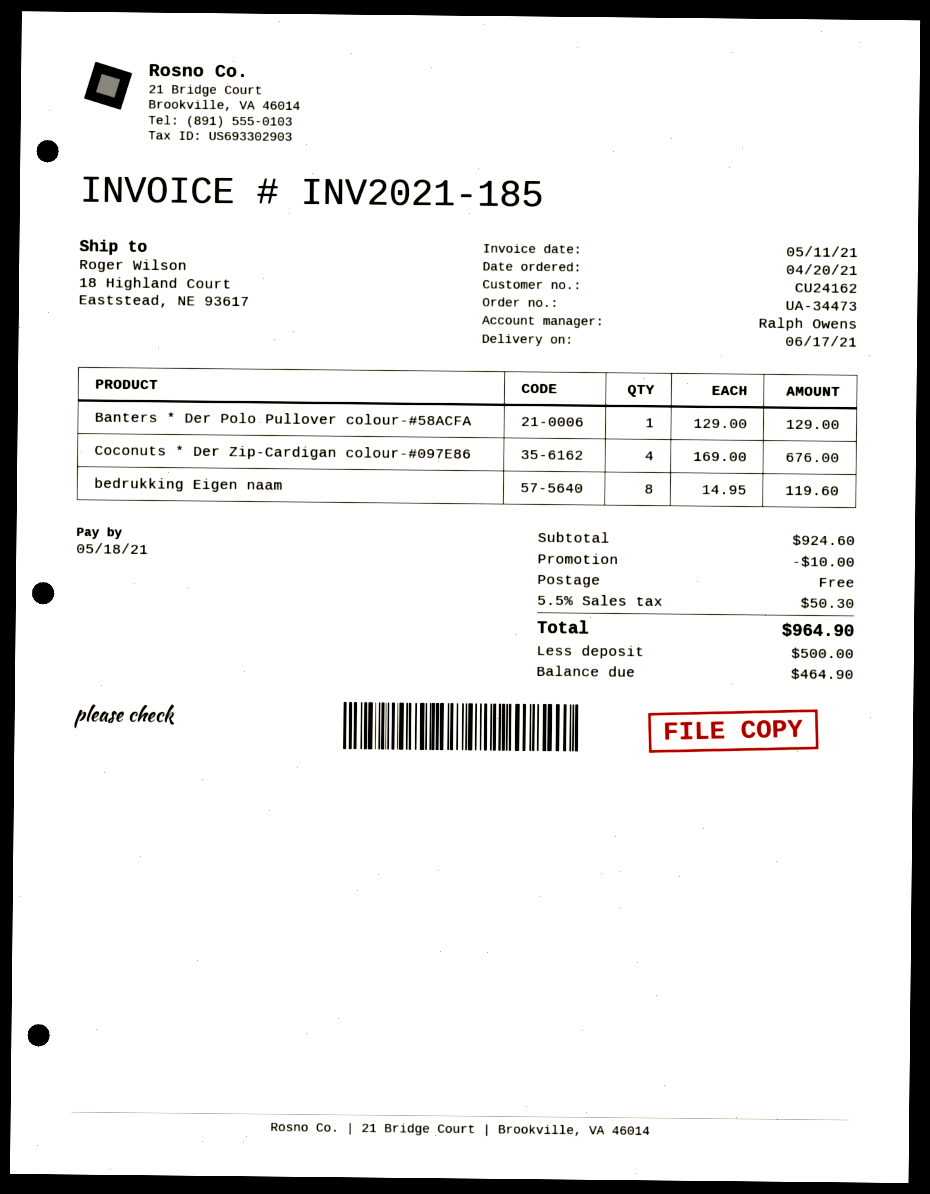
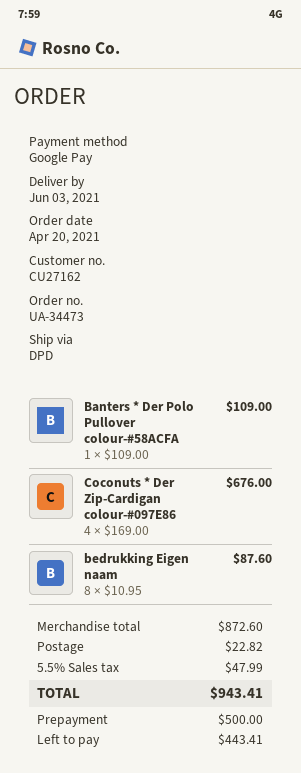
delivery date: 2021-06-17 -> 2021-06-03
customer number: CU24162 -> CU27162
Banters * Der Polo Pullover colour-#58ACFA: 1 x 129.00 = 129.00 -> 1 x 109.00 = 109.00
bedrukking Eigen naam: 8 x 14.95 = 119.60 -> 8 x 10.95 = 87.60
subtotal: 924.60 -> 872.60
discount: 10.00 -> none
shipping: 0.00 -> 22.82
tax: 5.5% = 50.30 -> 5.5% = 47.99
total: 964.90 -> 943.41
balance: 464.90 -> 443.41

